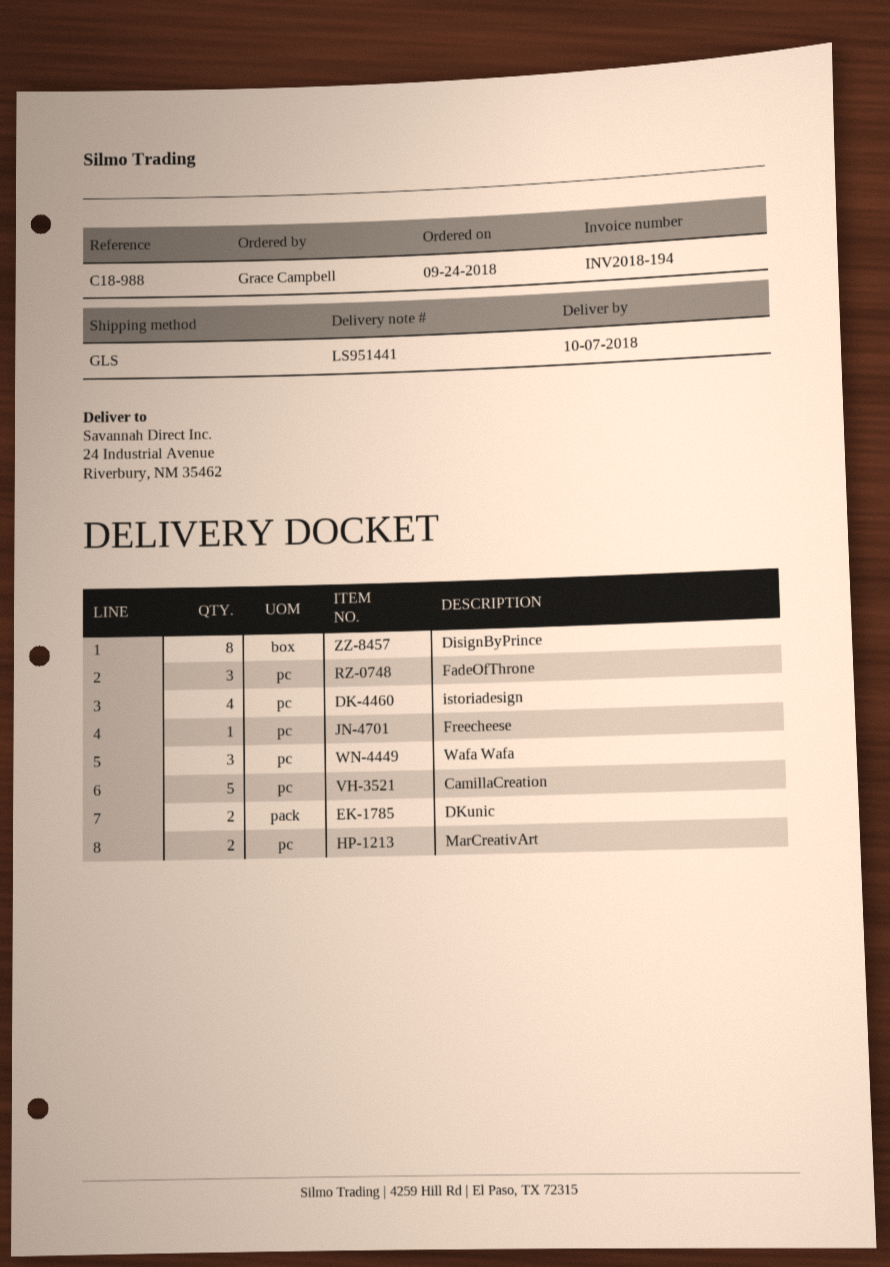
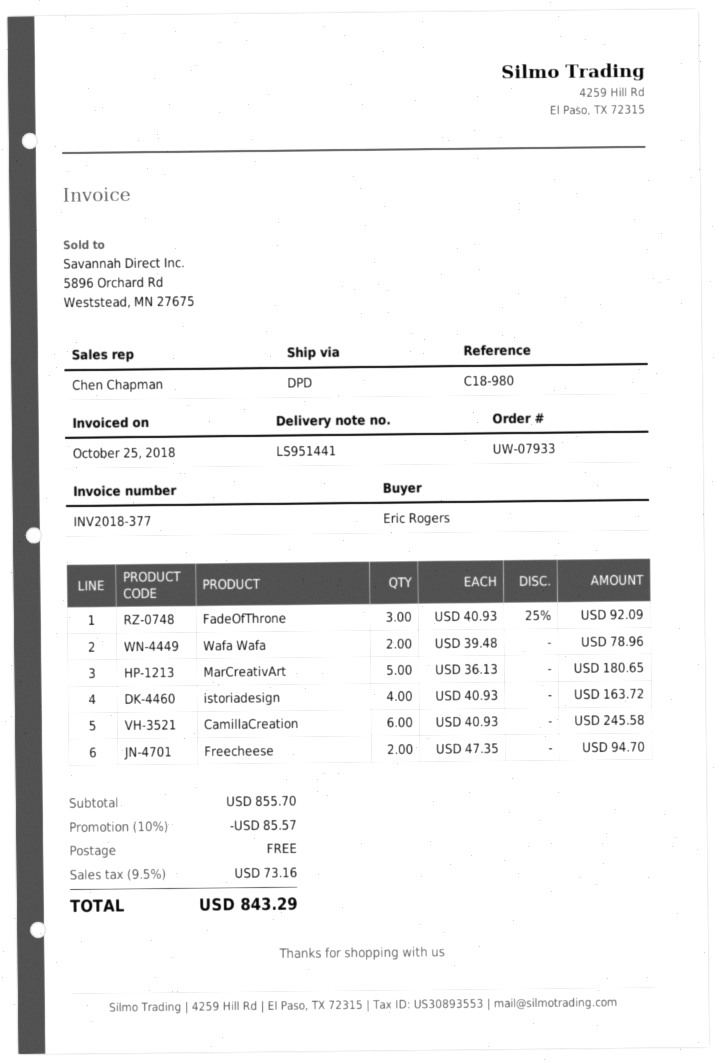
invoice number: INV2018-194 -> INV2018-377
reference: C18-988 -> C18-980
ordered by: Grace Campbell -> Eric Rogers
shipping method: GLS -> DPD
DisignByPrince: 8 -> none
Freecheese: 1 -> 2
Wafa Wafa: 3 -> 2
CamillaCreation: 5 -> 6
DKunic: 2 -> none
MarCreativArt: 2 -> 5

